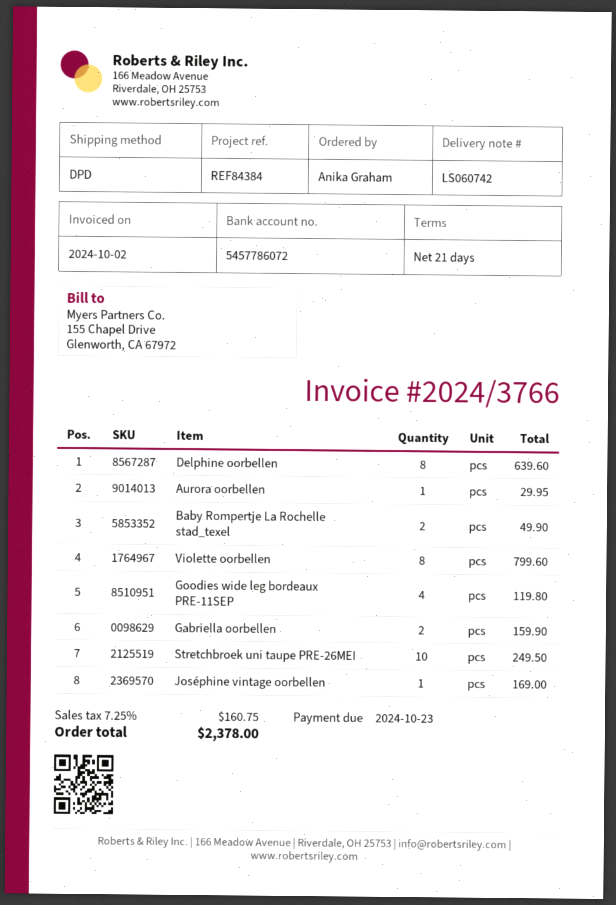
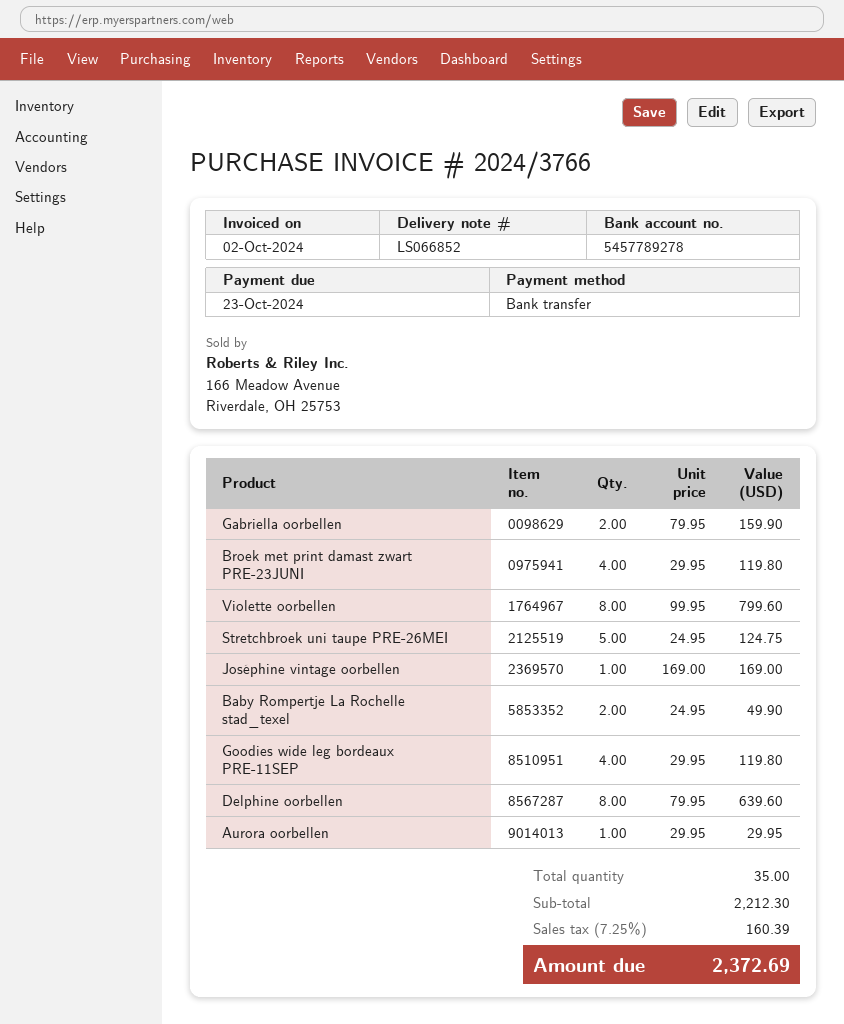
delivery note number: LS060742 -> LS066852
bank account: 5457786072 -> 5457789278
Stretchbroek uni taupe PRE-26MEI: 10 for 249.50 -> 5 for 124.75
Broek met print damast zwart PRE-23JUNI: none -> 4 for 119.80
tax: 7.25% = 160.75 -> 7.25% = 160.39
total: 2378.00 -> 2372.69

